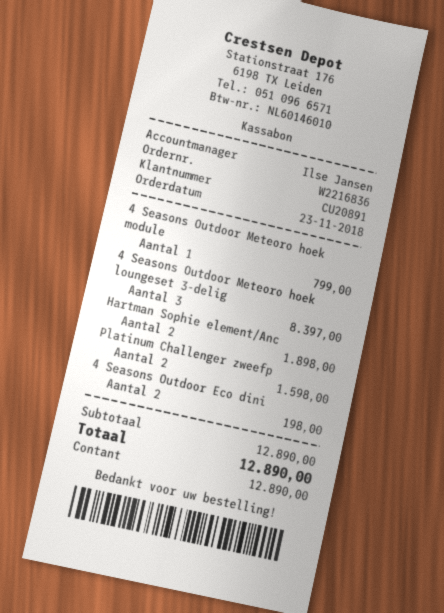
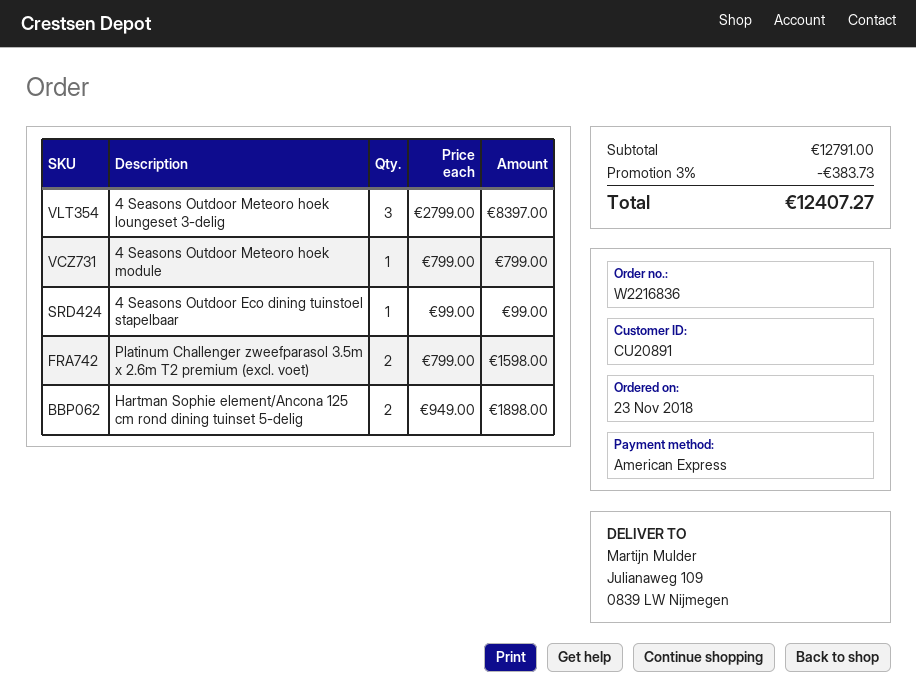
payment method: cash -> American Express
4 Seasons Outdoor Eco dini: 2 for 198.00 -> 1 for 99.00
subtotal: 12890.00 -> 12791.00
discount: none -> 3% = 383.73
total: 12890.00 -> 12407.27

